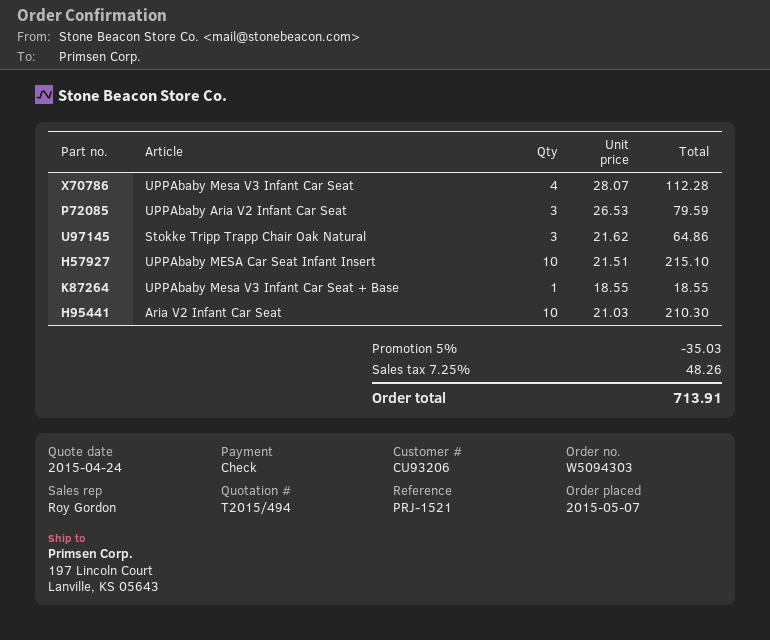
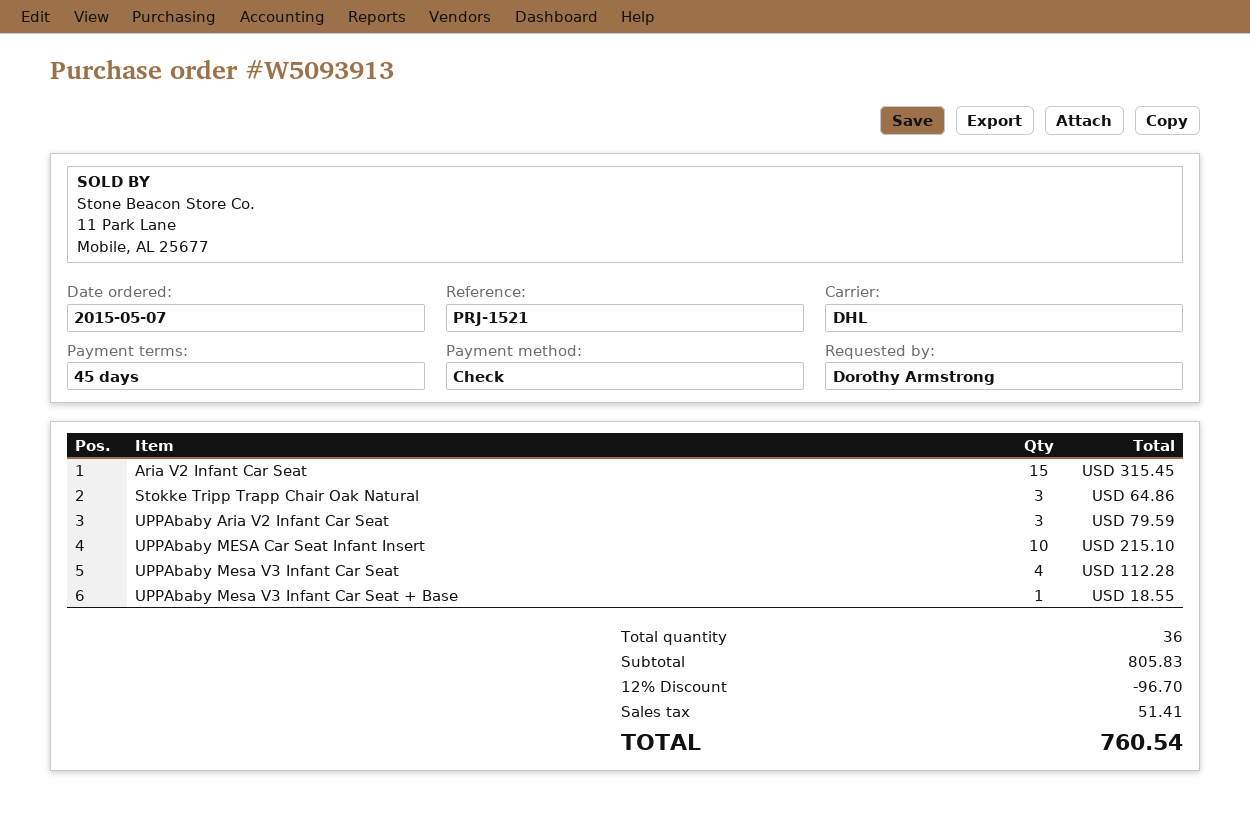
order number: W5094303 -> W5093913
Aria V2 Infant Car Seat: 10 for 210.30 -> 15 for 315.45
discount: 5% = 35.03 -> 12% = 96.70
tax: 48.26 -> 51.41
total: 713.91 -> 760.54

